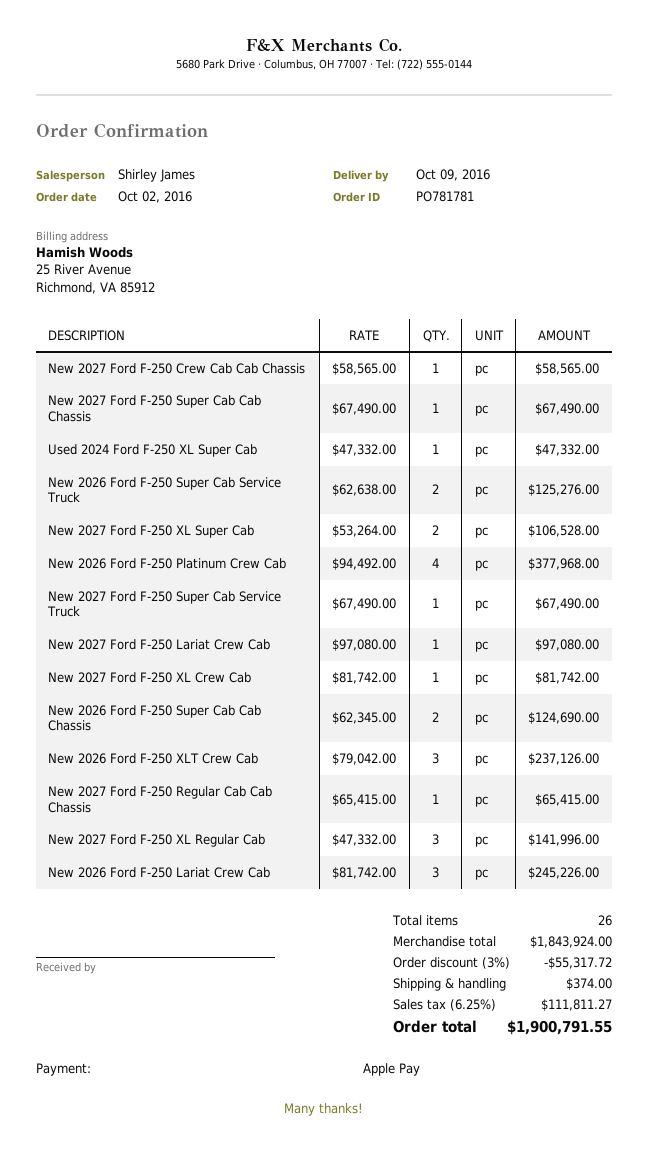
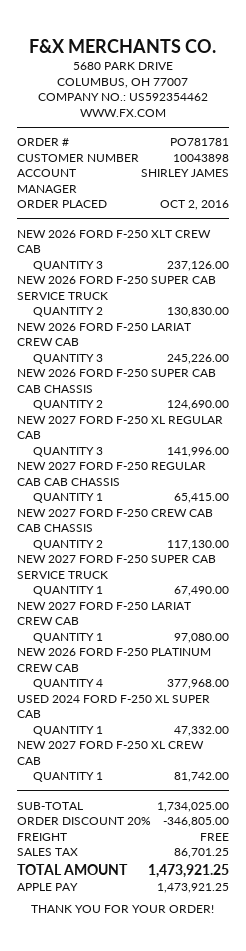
New 2027 Ford F-250 Crew Cab Cab Chassis: 1 for 58565.00 -> 2 for 117130.00
New 2027 Ford F-250 Super Cab Cab Chassis: 1 for 67490.00 -> none
New 2026 Ford F-250 Super Cab Service Truck: 2 for 125276.00 -> 2 for 130830.00
New 2027 Ford F-250 XL Super Cab: 2 for 106528.00 -> none
subtotal: 1843924.00 -> 1734025.00
discount: 3% = 55317.72 -> 20% = 346805.00
shipping: 374.00 -> 0.00
tax: 111811.27 -> 86701.25
total: 1900791.55 -> 1473921.25

